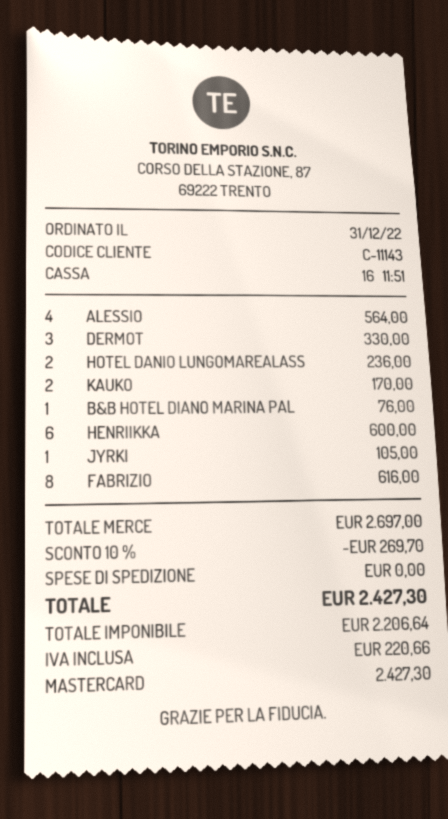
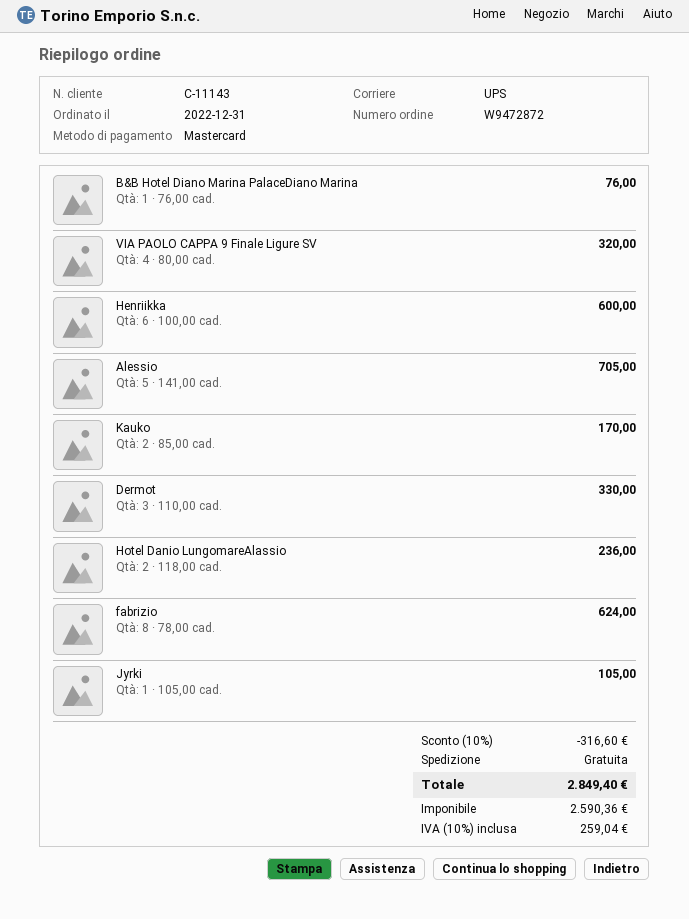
ALESSIO: 4 for 564.00 -> 5 for 705.00
FABRIZIO: 8 for 616.00 -> 8 for 624.00
VIA PAOLO CAPPA 9 Finale Ligure SV: none -> 4 for 320.00
discount: 10% = 269.70 -> 10% = 316.60
net: 2206.64 -> 2590.36
tax: 220.66 -> 259.04
total: 2427.30 -> 2849.40

